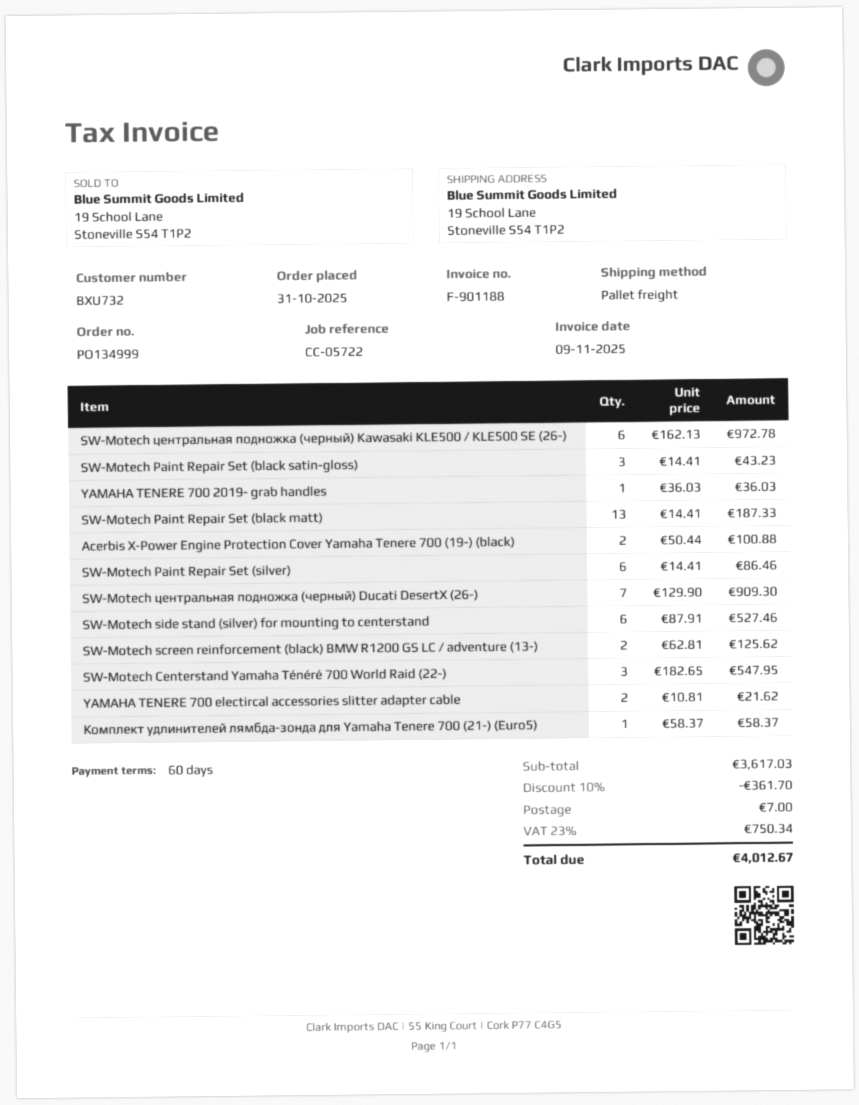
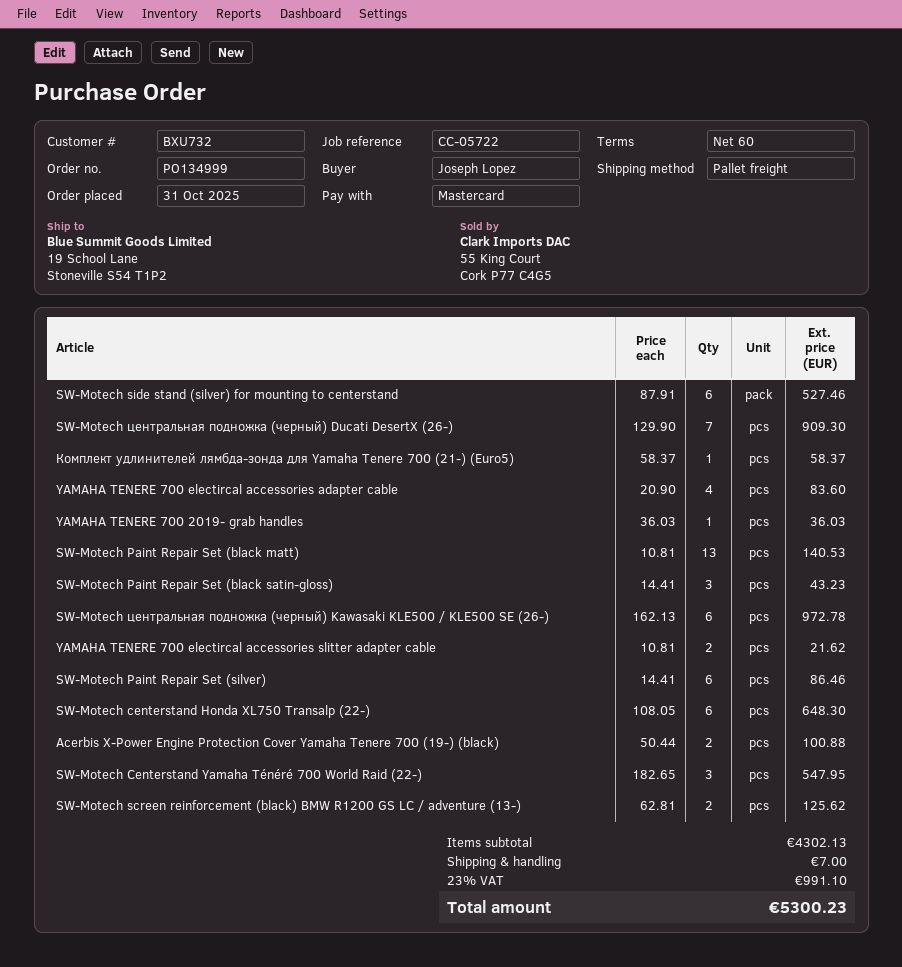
SW-Motech Paint Repair Set (black matt): 13 x 14.41 = 187.33 -> 13 x 10.81 = 140.53
YAMAHA TENERE 700 electircal accessories adapter cable: none -> 4 x 20.90 = 83.60
SW-Motech centerstand Honda XL750 Transalp (22-): none -> 6 x 108.05 = 648.30
subtotal: 3617.03 -> 4302.13
discount: 10% = 361.70 -> none
tax: 23% = 750.34 -> 23% = 991.10
total: 4012.67 -> 5300.23

